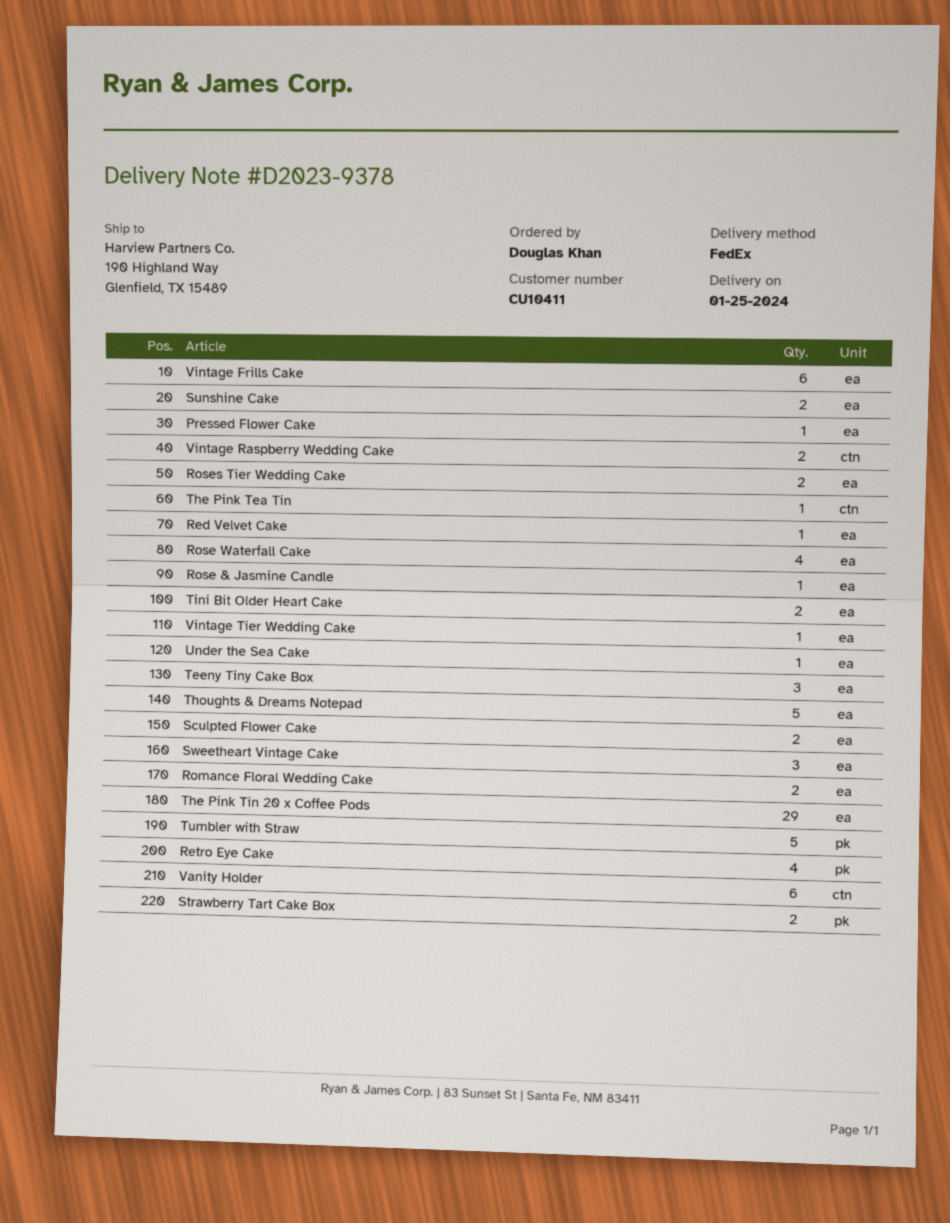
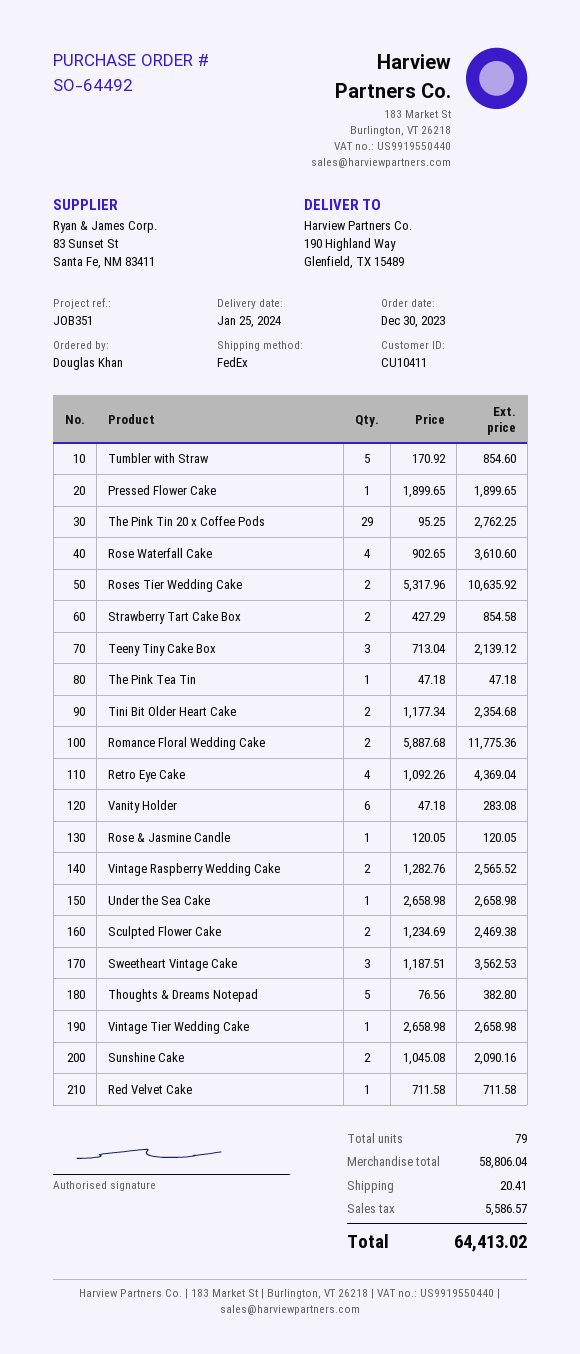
Vintage Frills Cake: 6 -> none

